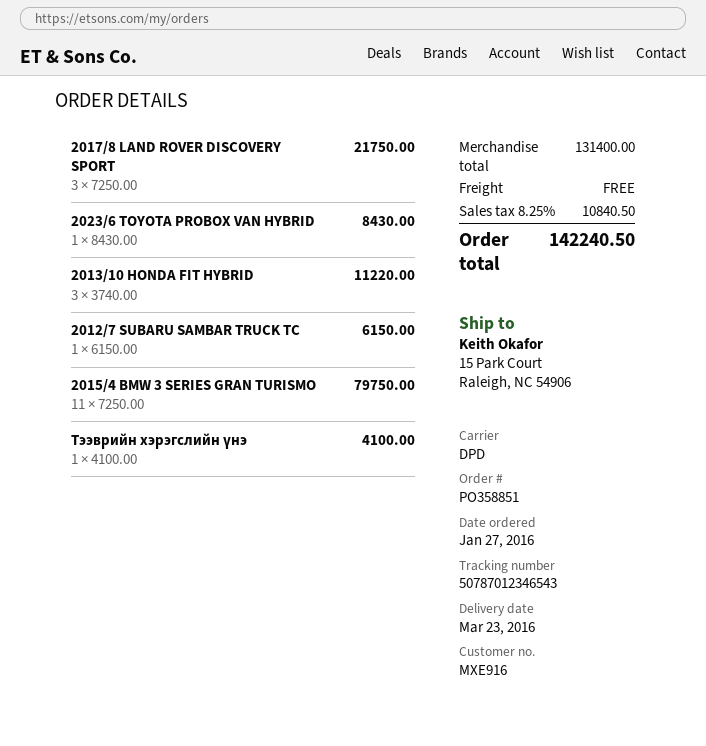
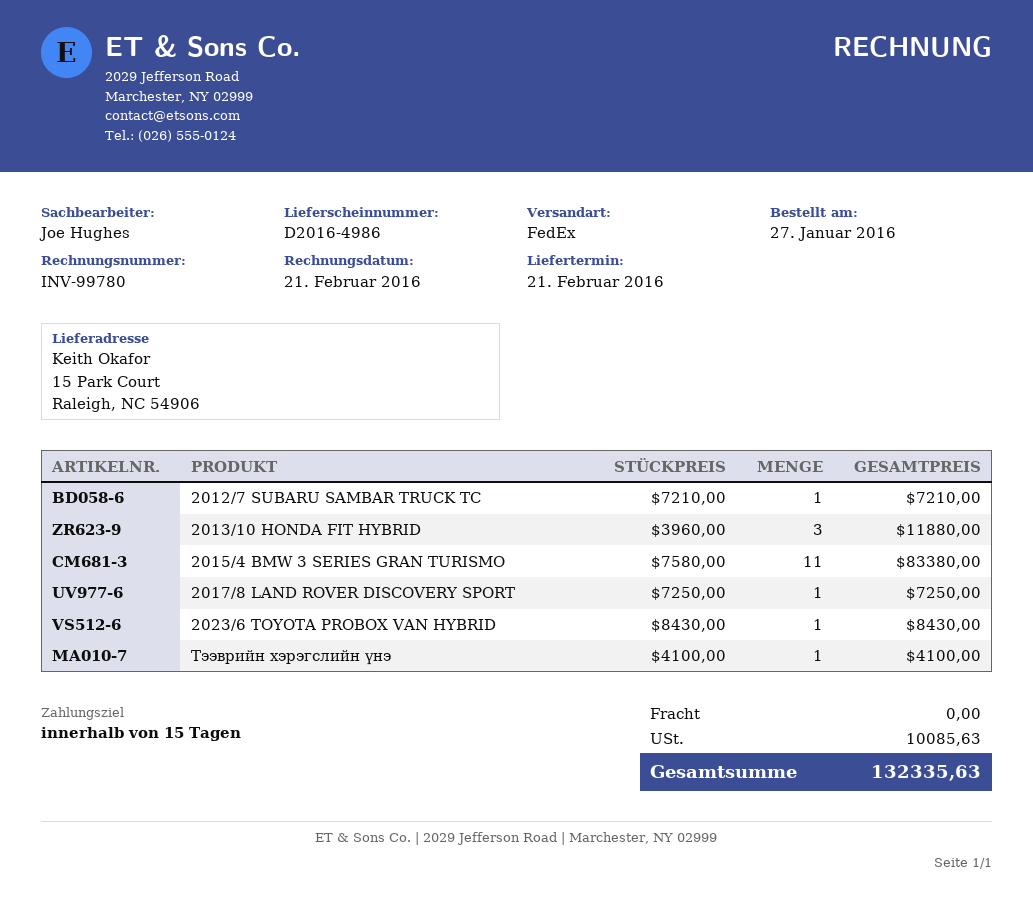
delivery date: 2016-03-23 -> 2016-02-21
shipping method: DPD -> FedEx
2017/8 LAND ROVER DISCOVERY SPORT: 3 x 7250.00 = 21750.00 -> 1 x 7250.00 = 7250.00
2013/10 HONDA FIT HYBRID: 3 x 3740.00 = 11220.00 -> 3 x 3960.00 = 11880.00
2012/7 SUBARU SAMBAR TRUCK TC: 1 x 6150.00 = 6150.00 -> 1 x 7210.00 = 7210.00
2015/4 BMW 3 SERIES GRAN TURISMO: 11 x 7250.00 = 79750.00 -> 11 x 7580.00 = 83380.00
tax: 10840.50 -> 10085.63
total: 142240.50 -> 132335.63

